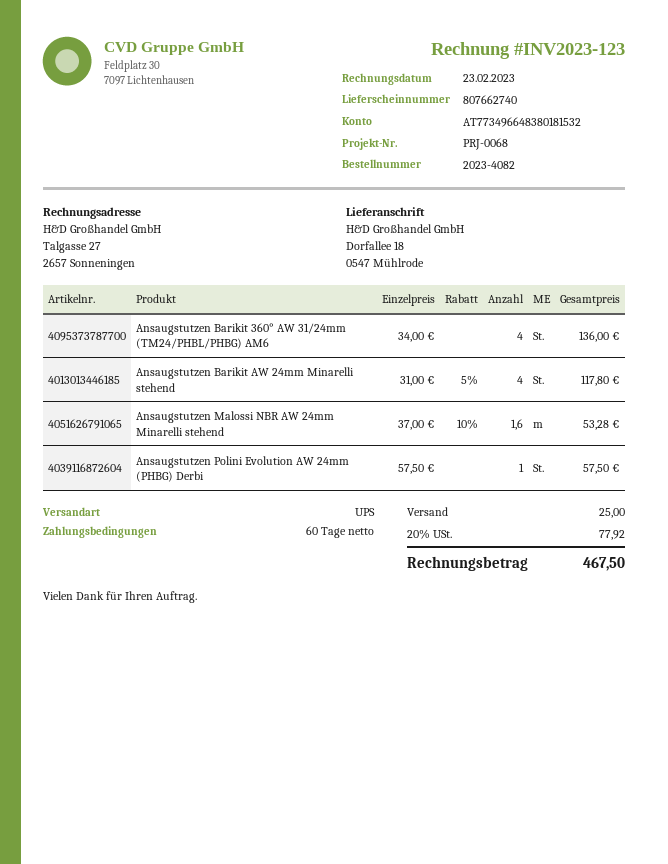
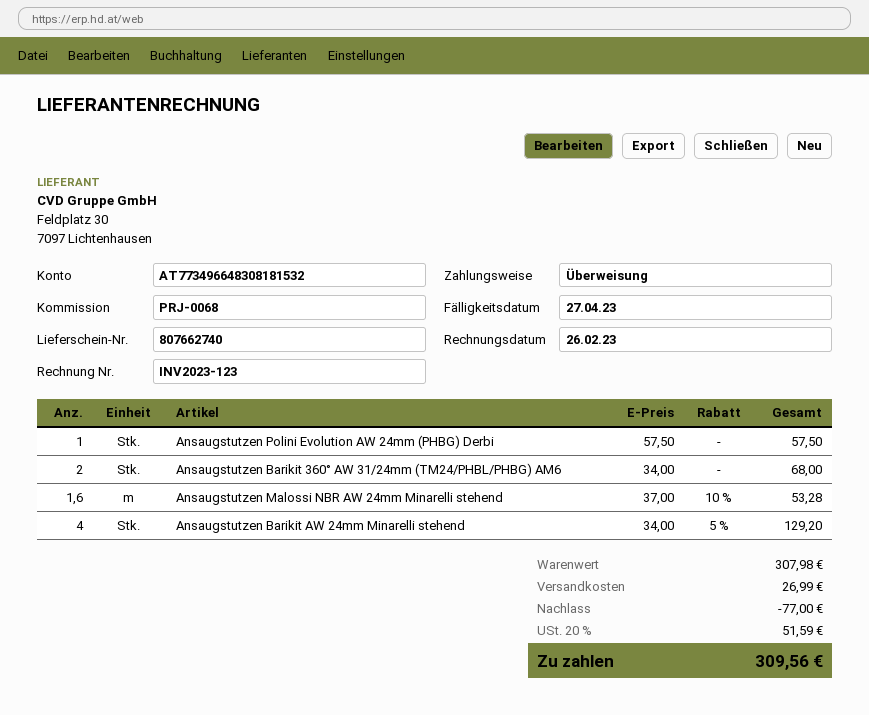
invoice date: 2023-02-23 -> 2023-02-26
bank account: AT773496648380181532 -> AT773496648308181532
Ansaugstutzen Barikit 360° AW 31/24mm (TM24/PHBL/PHBG) AM6: 4 x 34.00 = 136.00 -> 2 x 34.00 = 68.00
Ansaugstutzen Barikit AW 24mm Minarelli stehend: 4 x 31.00 - 5% = 117.80 -> 4 x 34.00 - 5% = 129.20
discount: none -> 77.00
shipping: 25.00 -> 26.99
tax: 20% = 77.92 -> 20% = 51.59
total: 467.50 -> 309.56

